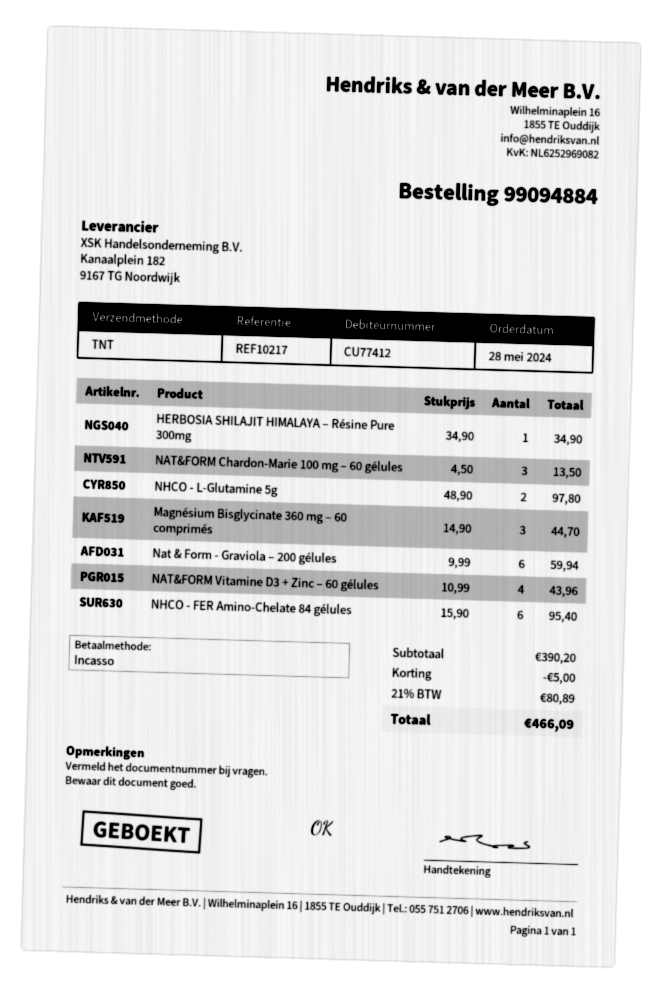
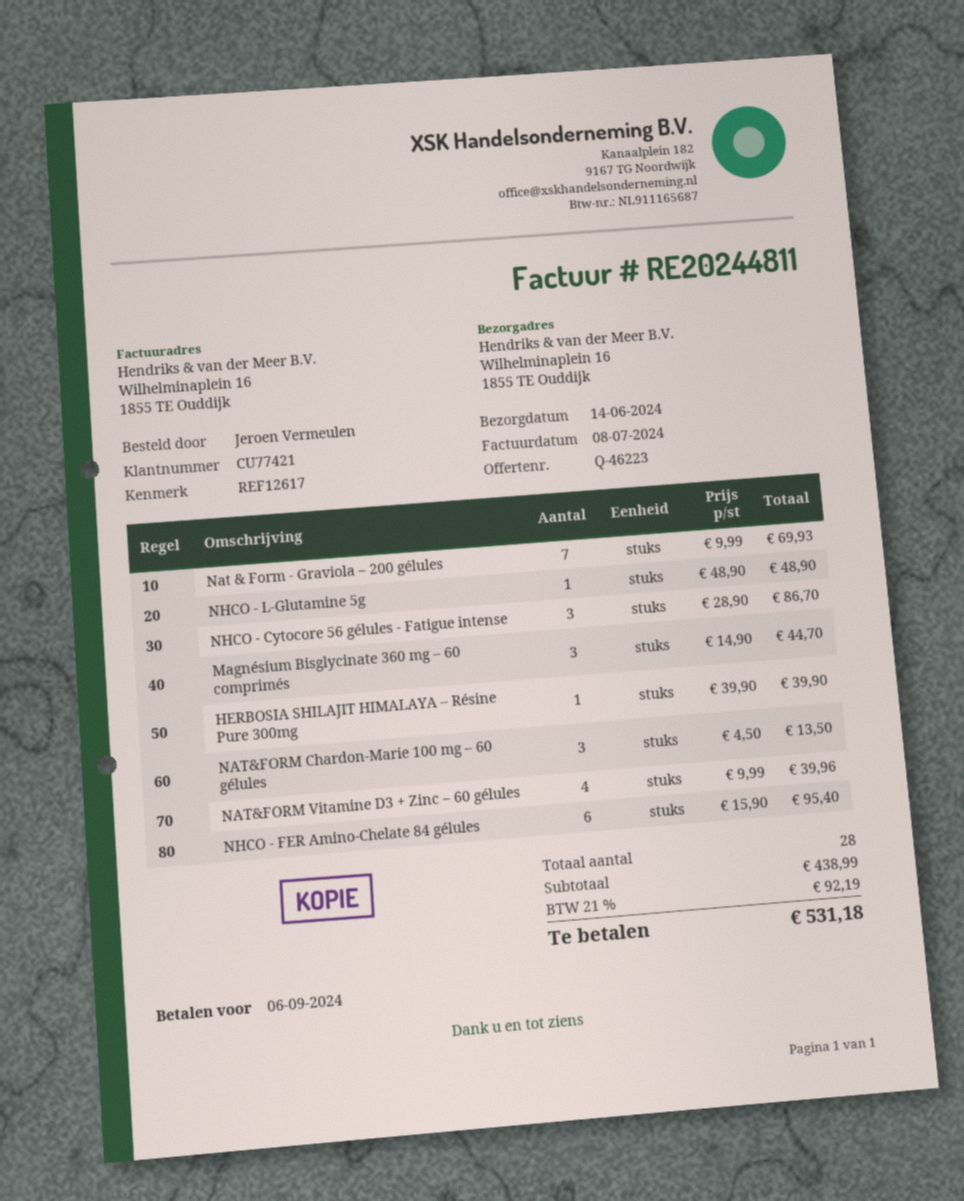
customer number: CU77412 -> CU77421
reference: REF10217 -> REF12617
HERBOSIA SHILAJIT HIMALAYA – Résine Pure 300mg: 1 x 34.90 = 34.90 -> 1 x 39.90 = 39.90
NHCO - L-Glutamine 5g: 2 x 48.90 = 97.80 -> 1 x 48.90 = 48.90
Nat & Form - Graviola – 200 gélules: 6 x 9.99 = 59.94 -> 7 x 9.99 = 69.93
NAT&FORM Vitamine D3 + Zinc – 60 gélules: 4 x 10.99 = 43.96 -> 4 x 9.99 = 39.96
NHCO - Cytocore 56 gélules - Fatigue intense: none -> 3 x 28.90 = 86.70
subtotal: 390.20 -> 438.99
discount: 5.00 -> none
tax: 21% = 80.89 -> 21% = 92.19
total: 466.09 -> 531.18

